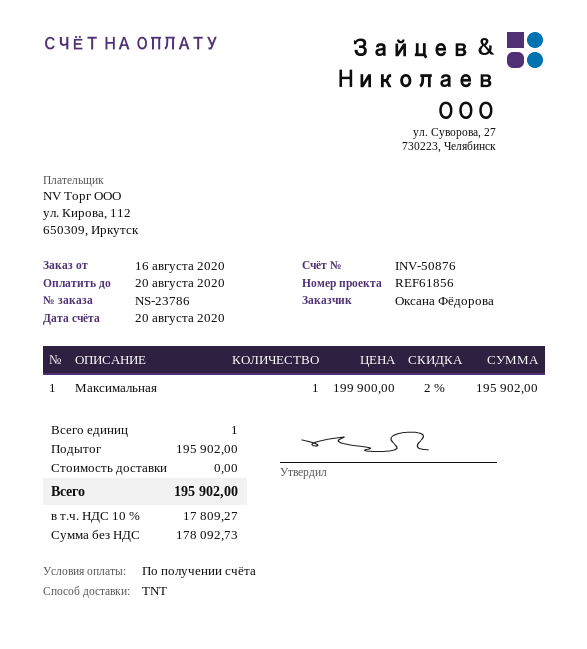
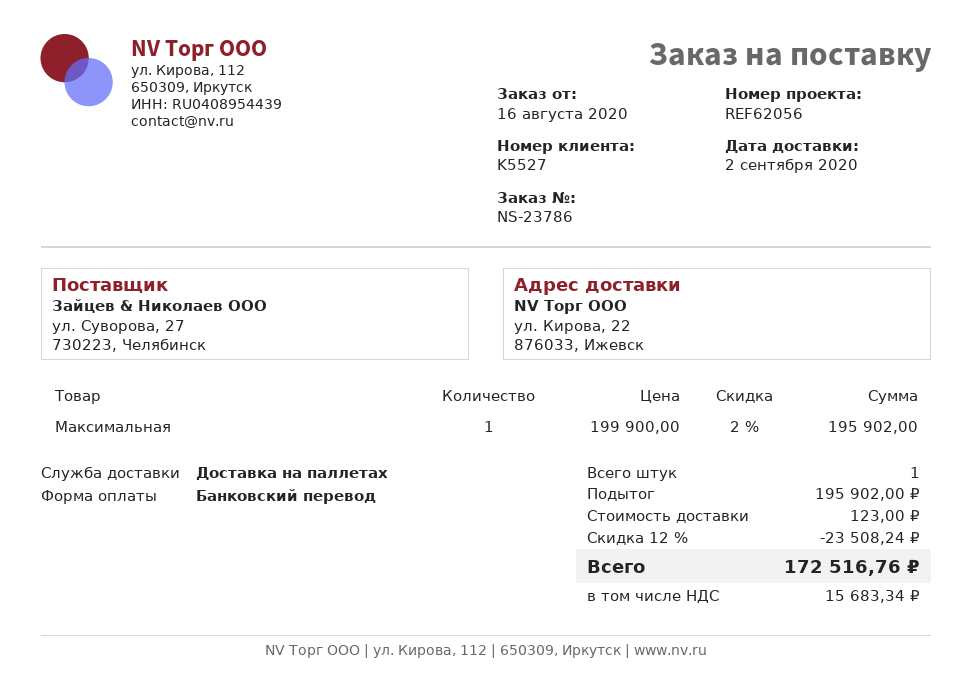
reference: REF61856 -> REF62056
shipping method: TNT -> pallet freight
discount: none -> 12% = 23508.24
shipping: 0.00 -> 123.00
tax: 17809.27 -> 15683.34
total: 195902.00 -> 172516.76

